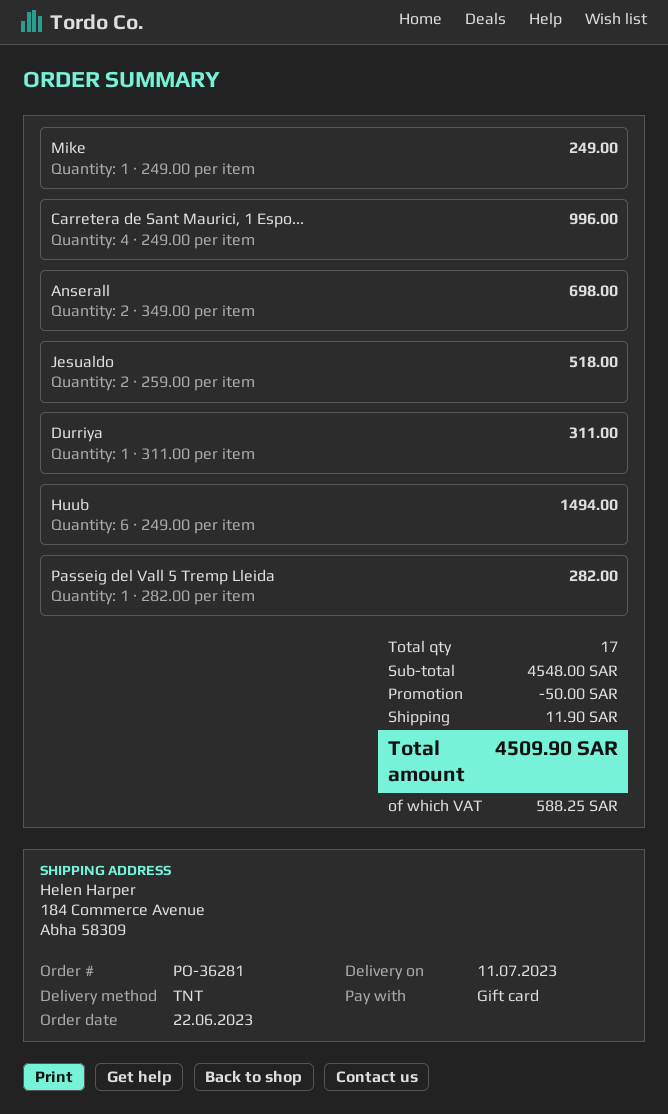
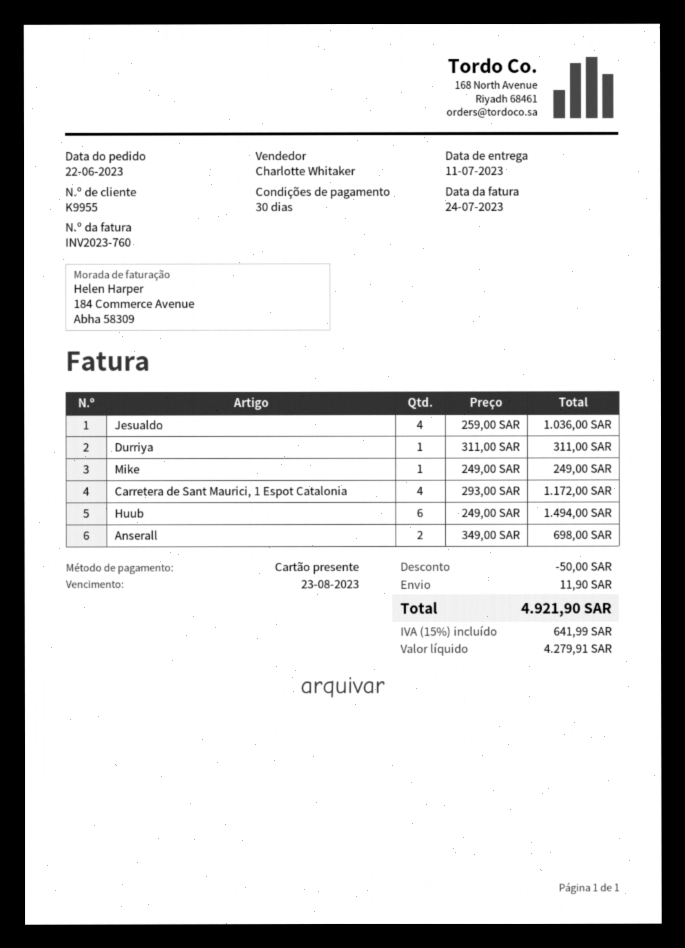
Carretera de Sant Maurici, 1 Espo...: 4 x 249.00 = 996.00 -> 4 x 293.00 = 1172.00
Jesualdo: 2 x 259.00 = 518.00 -> 4 x 259.00 = 1036.00
Passeig del Vall 5 Tremp Lleida: 1 x 282.00 = 282.00 -> none
tax: 588.25 -> 641.99
total: 4509.90 -> 4921.90

